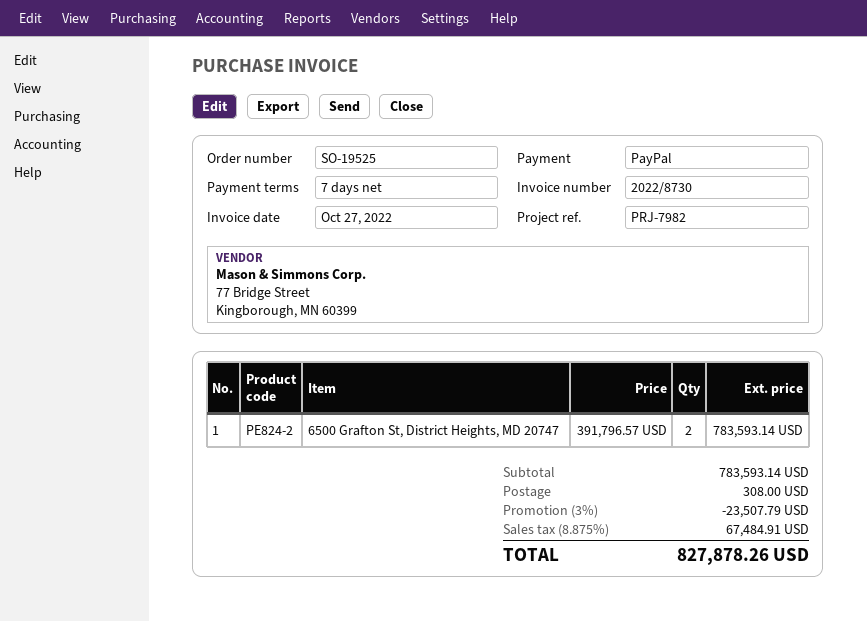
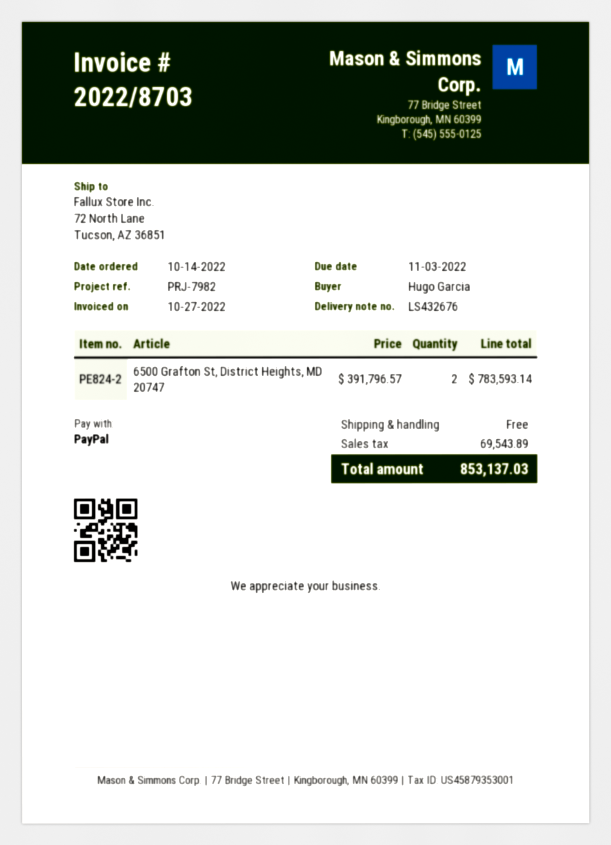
invoice number: 2022/8730 -> 2022/8703
discount: 3% = 23507.79 -> none
shipping: 308.00 -> 0.00
tax: 67484.91 -> 69543.89
total: 827878.26 -> 853137.03

